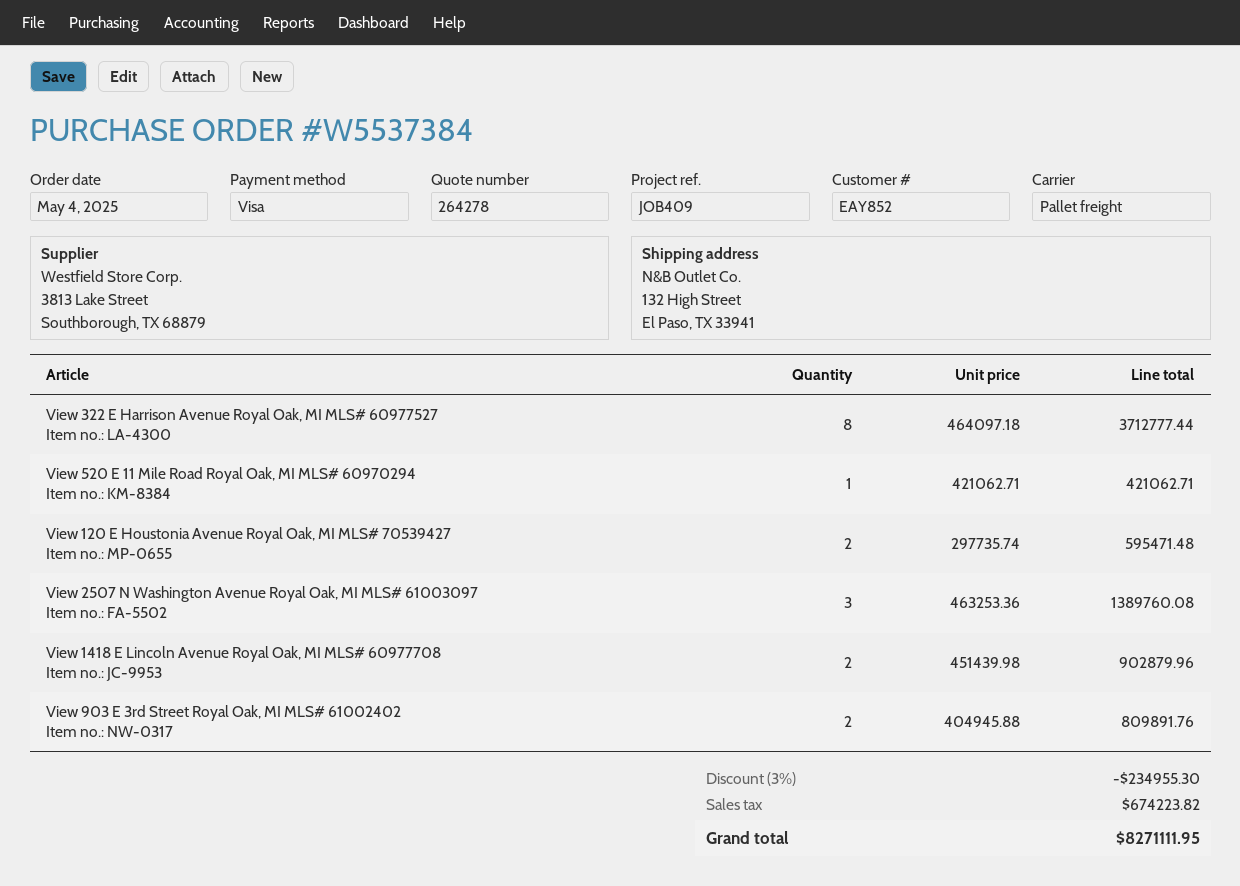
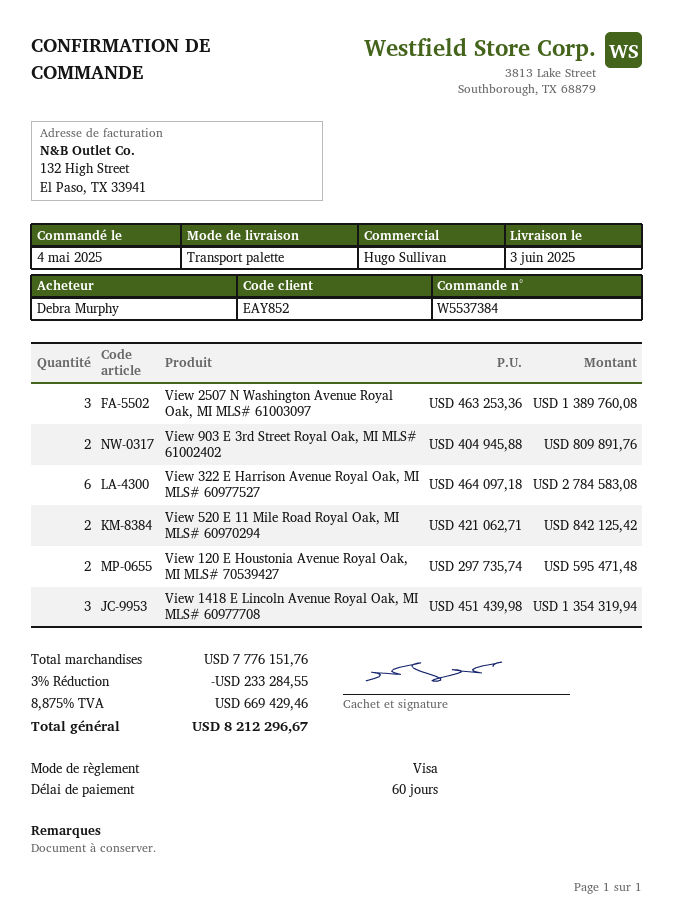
View 322 E Harrison Avenue Royal Oak, MI MLS# 60977527: 8 x 464097.18 = 3712777.44 -> 6 x 464097.18 = 2784583.08
View 520 E 11 Mile Road Royal Oak, MI MLS# 60970294: 1 x 421062.71 = 421062.71 -> 2 x 421062.71 = 842125.42
View 1418 E Lincoln Avenue Royal Oak, MI MLS# 60977708: 2 x 451439.98 = 902879.96 -> 3 x 451439.98 = 1354319.94
discount: 3% = 234955.30 -> 3% = 233284.55
tax: 674223.82 -> 669429.46
total: 8271111.95 -> 8212296.67

